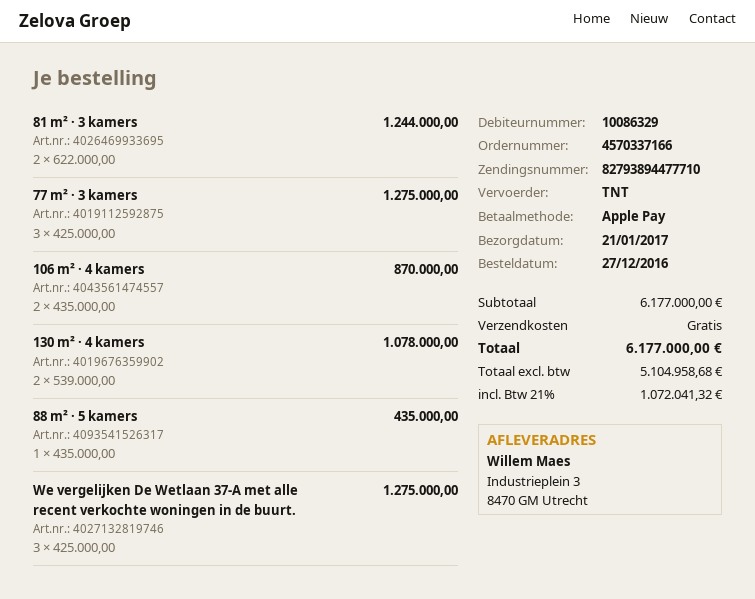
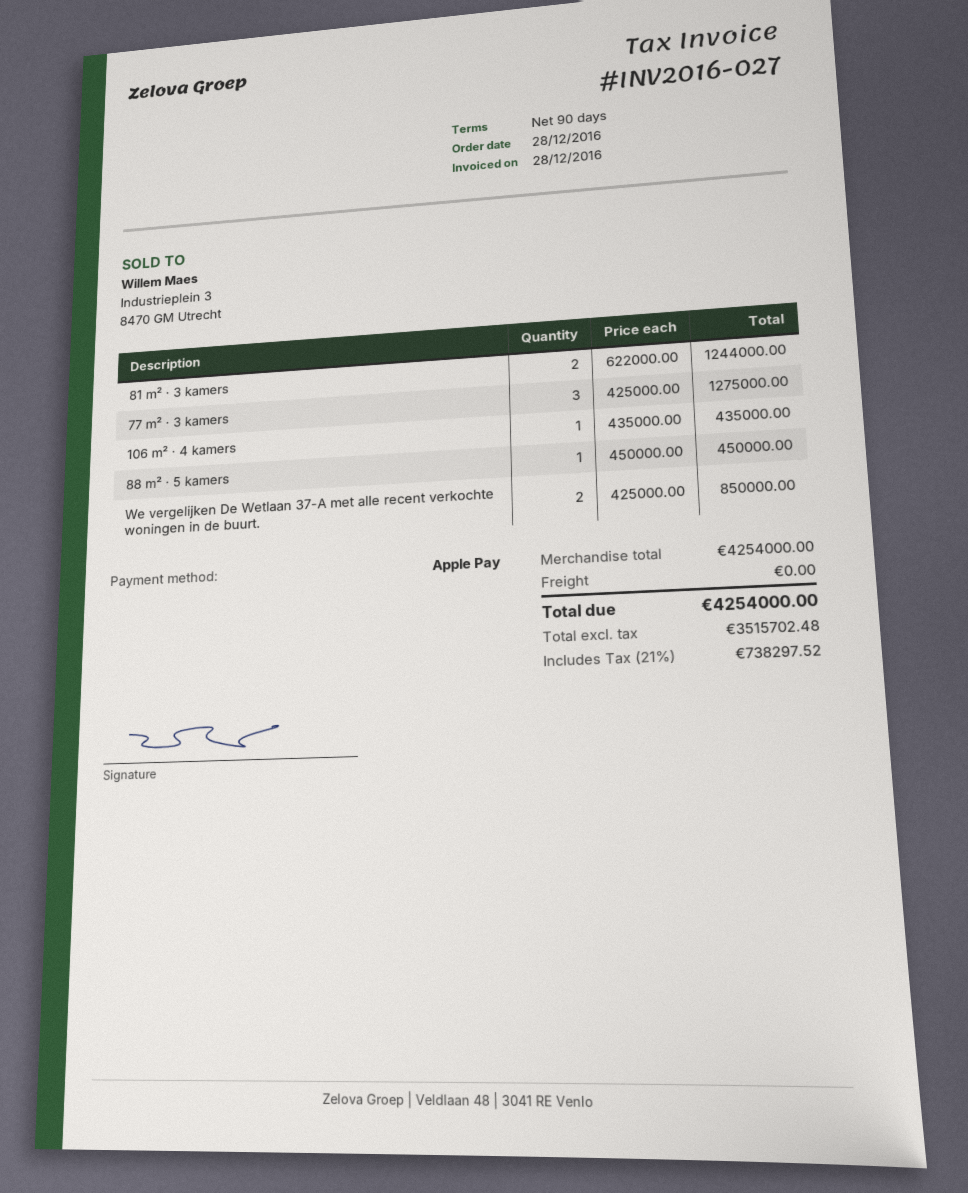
order date: 2016-12-27 -> 2016-12-28
106 m² · 4 kamers: 2 x 435000.00 = 870000.00 -> 1 x 435000.00 = 435000.00
130 m² · 4 kamers: 2 x 539000.00 = 1078000.00 -> none
88 m² · 5 kamers: 1 x 435000.00 = 435000.00 -> 1 x 450000.00 = 450000.00
We vergelijken De Wetlaan 37-A met alle recent verkochte woningen in de buurt.: 3 x 425000.00 = 1275000.00 -> 2 x 425000.00 = 850000.00
subtotal: 6177000.00 -> 4254000.00
net: 5104958.68 -> 3515702.48
tax: 21% = 1072041.32 -> 21% = 738297.52
total: 6177000.00 -> 4254000.00

